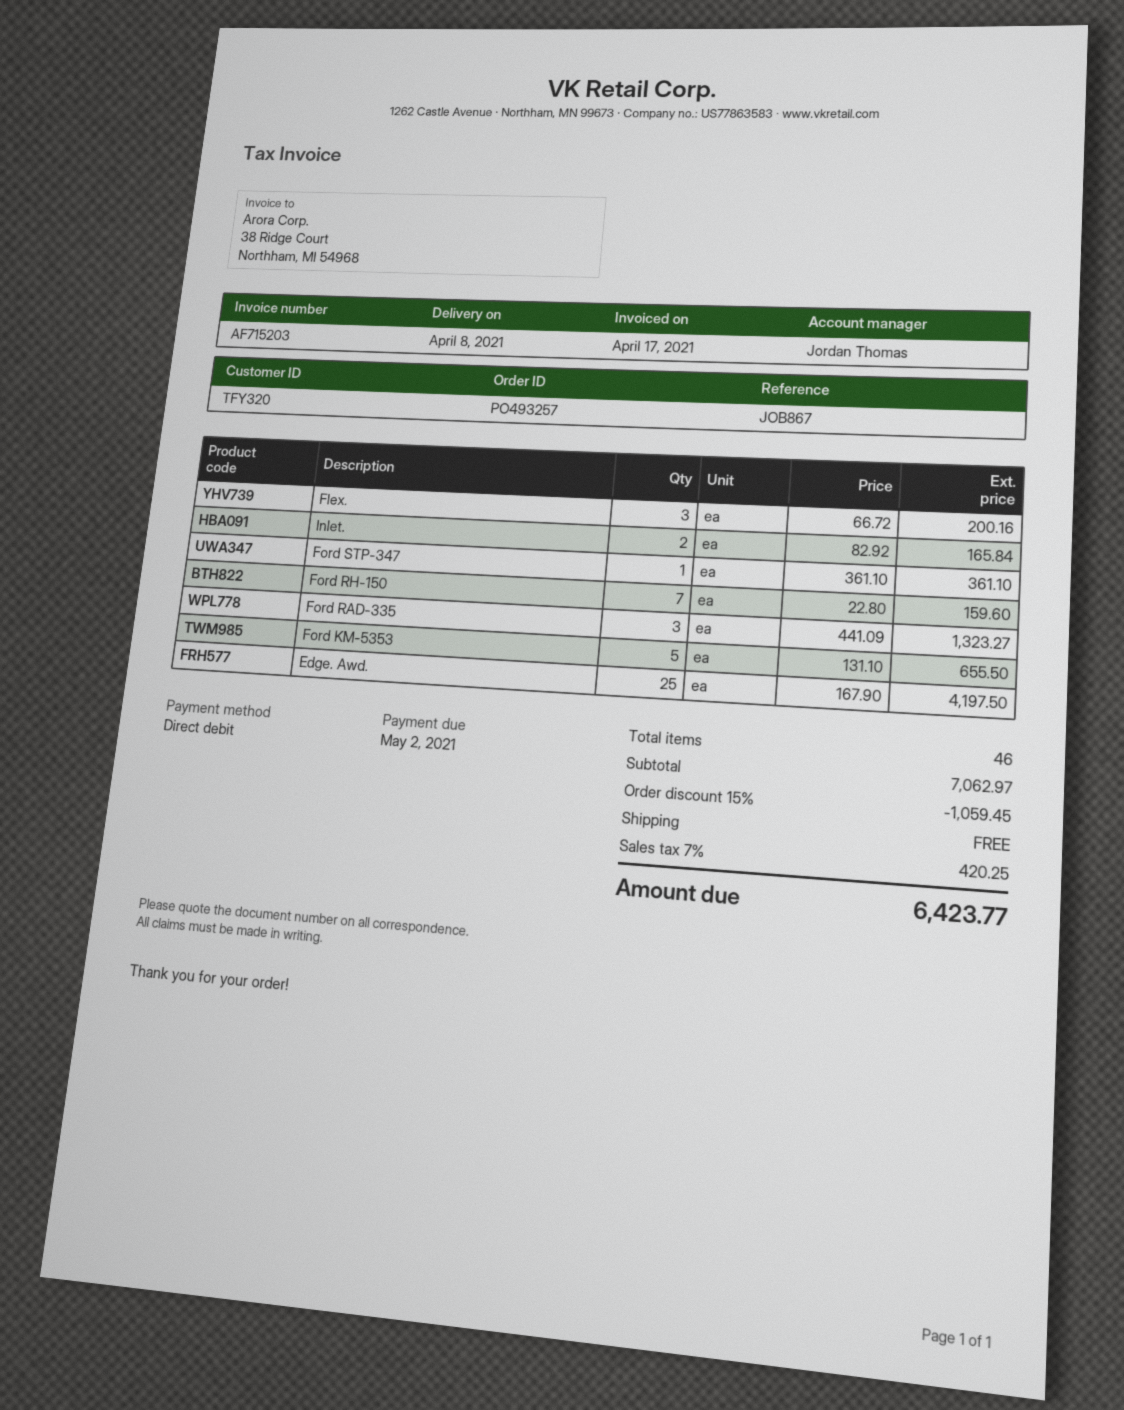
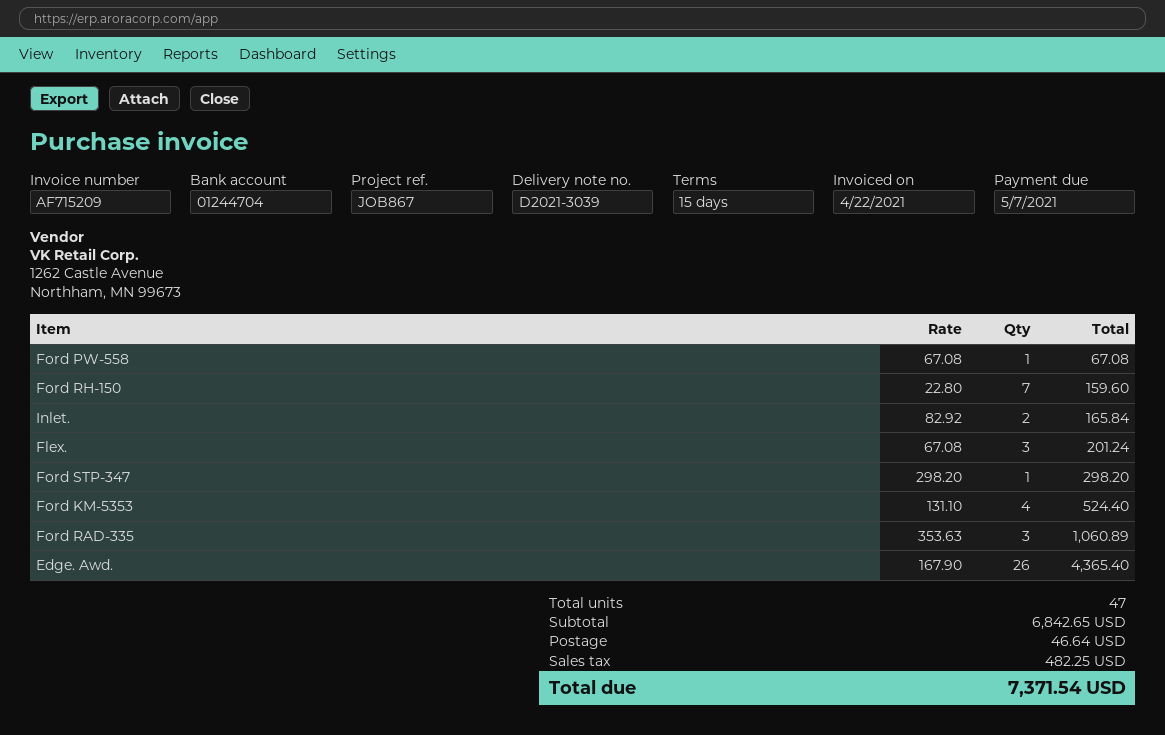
invoice number: AF715203 -> AF715209
invoice date: 2021-04-17 -> 2021-04-22
due date: 2021-05-02 -> 2021-05-07
Flex.: 3 x 66.72 = 200.16 -> 3 x 67.08 = 201.24
Ford STP-347: 1 x 361.10 = 361.10 -> 1 x 298.20 = 298.20
Ford RAD-335: 3 x 441.09 = 1323.27 -> 3 x 353.63 = 1060.89
Ford KM-5353: 5 x 131.10 = 655.50 -> 4 x 131.10 = 524.40
Edge. Awd.: 25 x 167.90 = 4197.50 -> 26 x 167.90 = 4365.40
Ford PW-558: none -> 1 x 67.08 = 67.08
total quantity: 46 -> 47
subtotal: 7062.97 -> 6842.65
discount: 15% = 1059.45 -> none
shipping: 0.00 -> 46.64
tax: 420.25 -> 482.25
total: 6423.77 -> 7371.54

